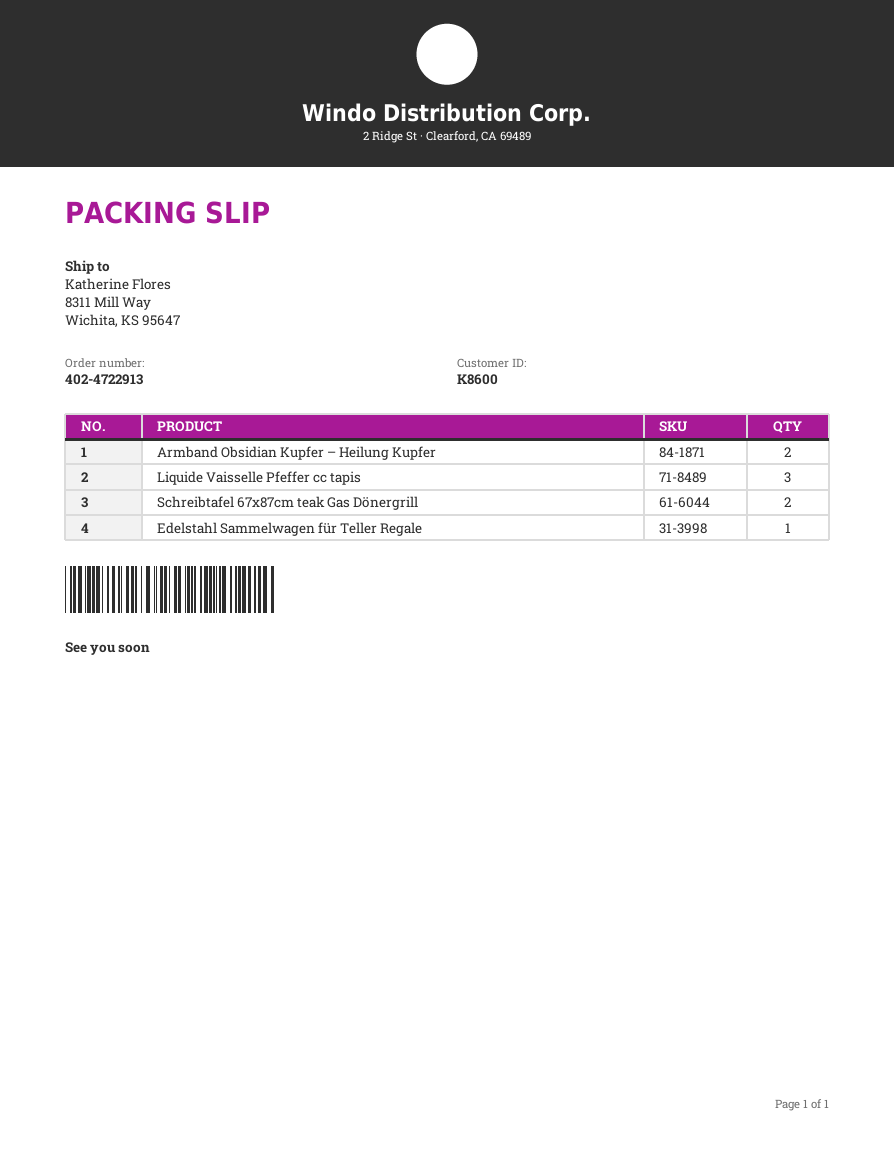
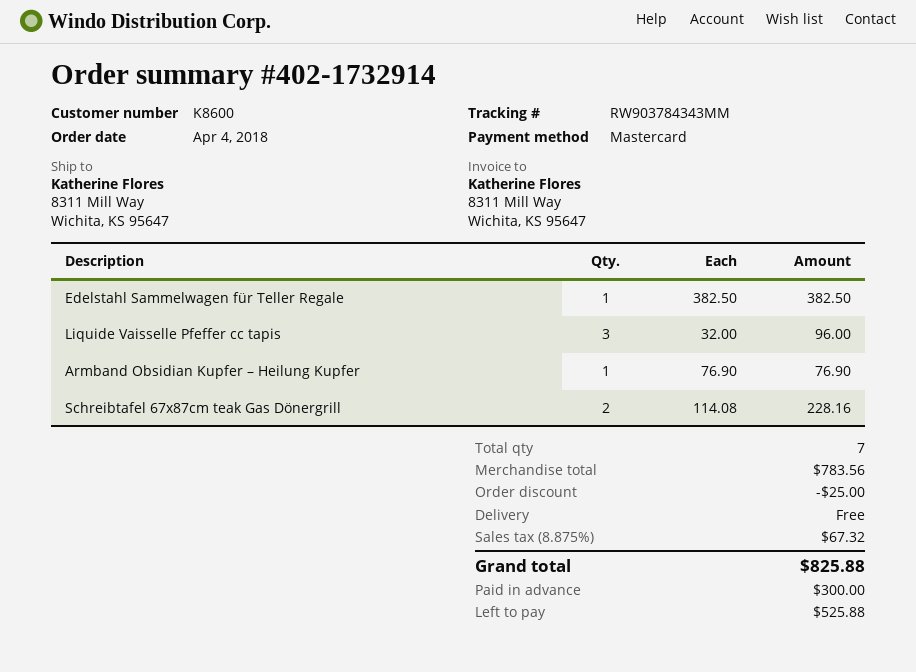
order number: 402-4722913 -> 402-1732914
Armband Obsidian Kupfer – Heilung Kupfer: 2 -> 1

